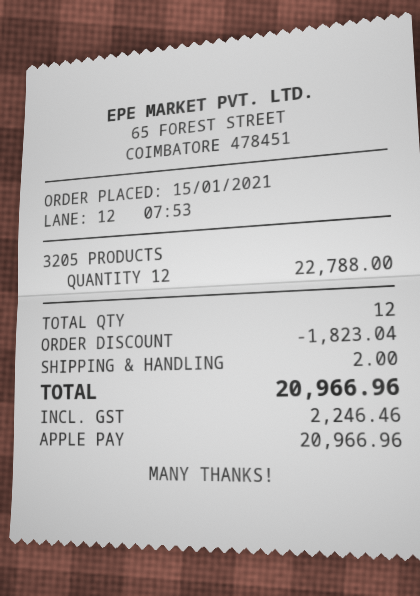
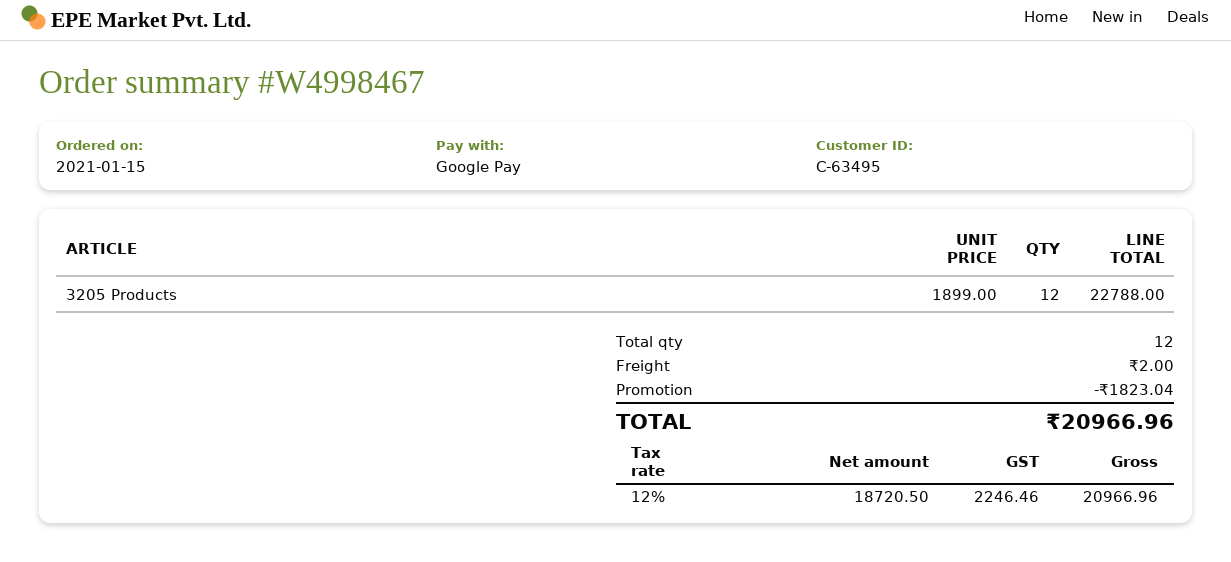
payment method: Apple Pay -> Google Pay

